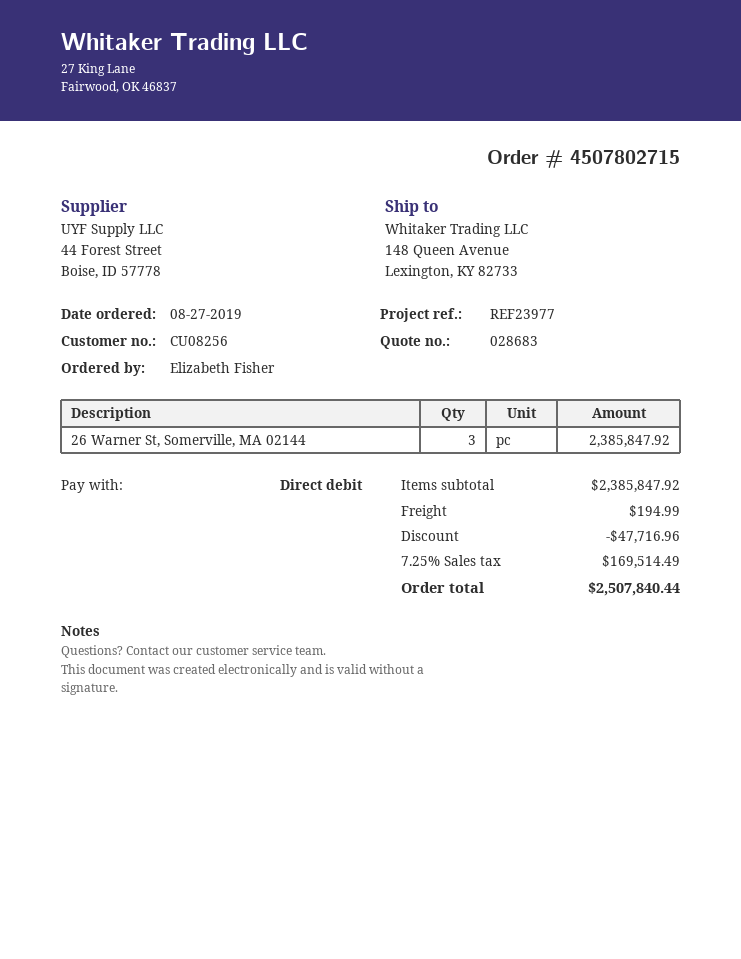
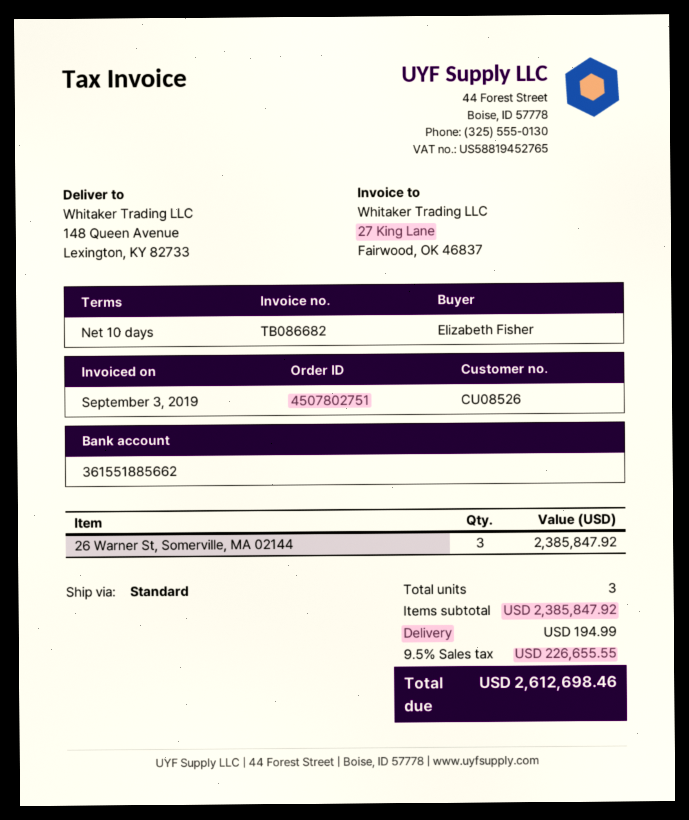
order number: 4507802715 -> 4507802751
customer number: CU08256 -> CU08526
discount: 47716.96 -> none
tax: 7.25% = 169514.49 -> 9.5% = 226655.55
total: 2507840.44 -> 2612698.46

